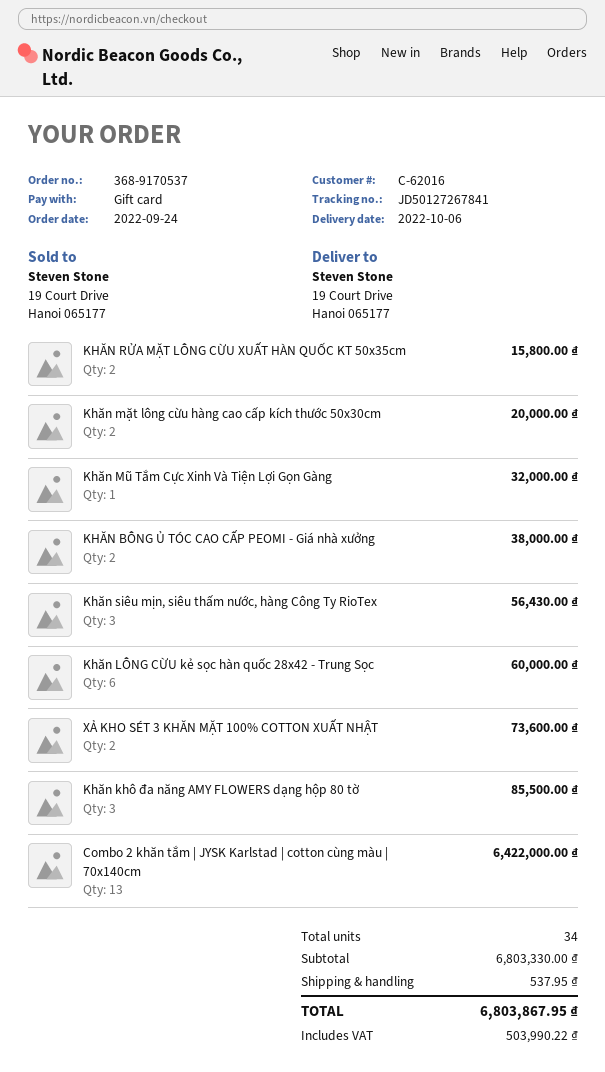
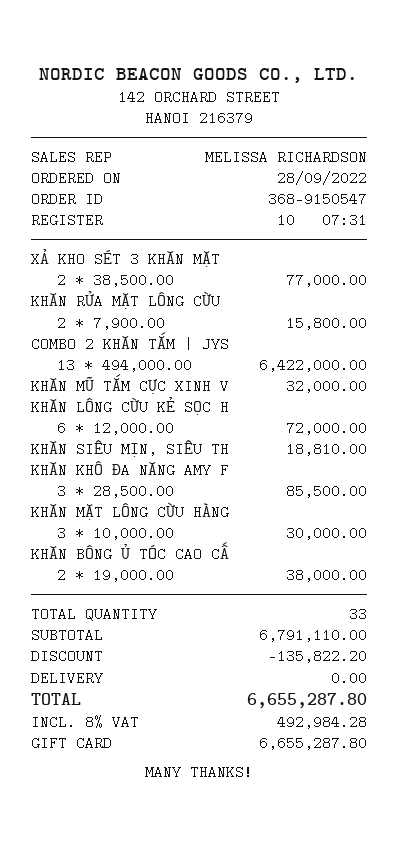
order number: 368-9170537 -> 368-9150547
order date: 2022-09-24 -> 2022-09-28
Khăn mặt lông cừu hàng cao cấp kích thước 50x30cm: 2 for 20000.00 -> 3 for 30000.00
Khăn siêu mịn, siêu thấm nước, hàng Công Ty RioTex: 3 for 56430.00 -> 1 for 18810.00
Khăn LÔNG CỪU kẻ sọc hàn quốc 28x42 - Trung Sọc: 6 for 60000.00 -> 6 for 72000.00
XẢ KHO SÉT 3 KHĂN MẶT 100% COTTON XUẤT NHẬT: 2 for 73600.00 -> 2 for 77000.00
total quantity: 34 -> 33
subtotal: 6803330.00 -> 6791110.00
discount: none -> 135822.20
shipping: 537.95 -> 0.00
tax: 503990.22 -> 492984.28
total: 6803867.95 -> 6655287.80

